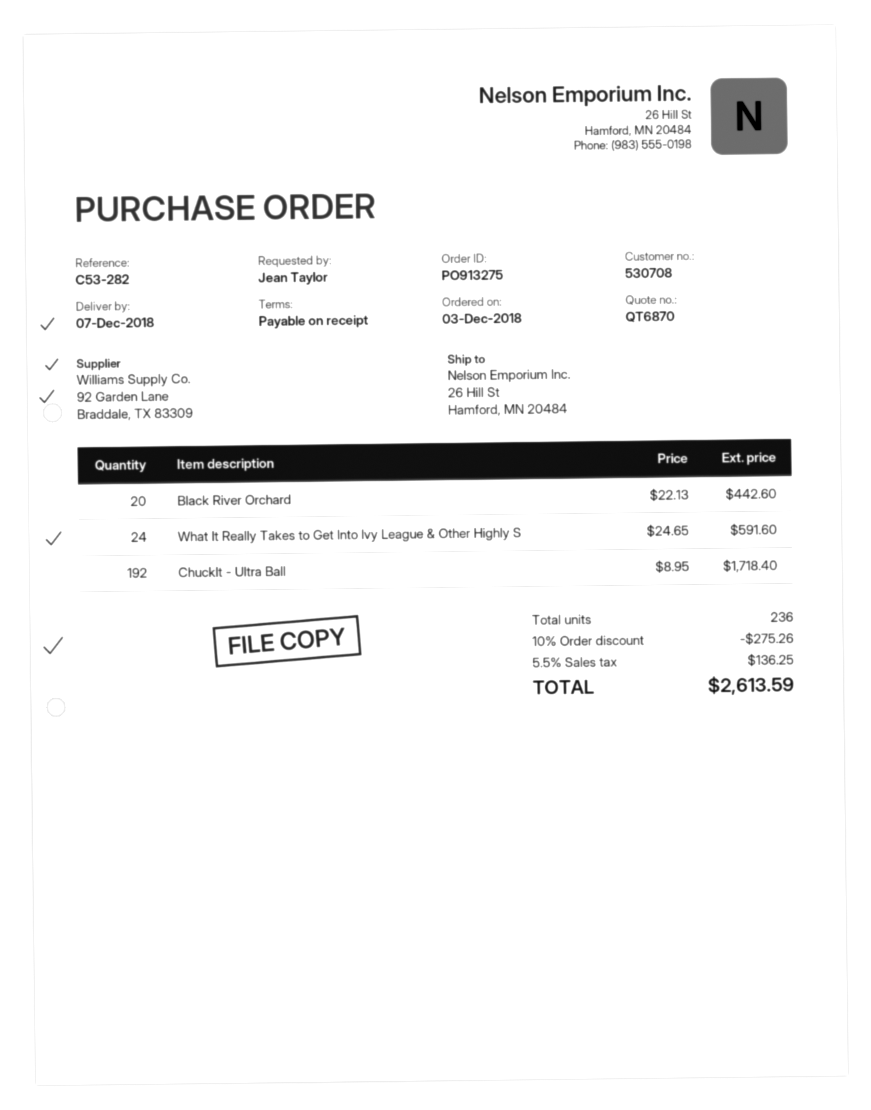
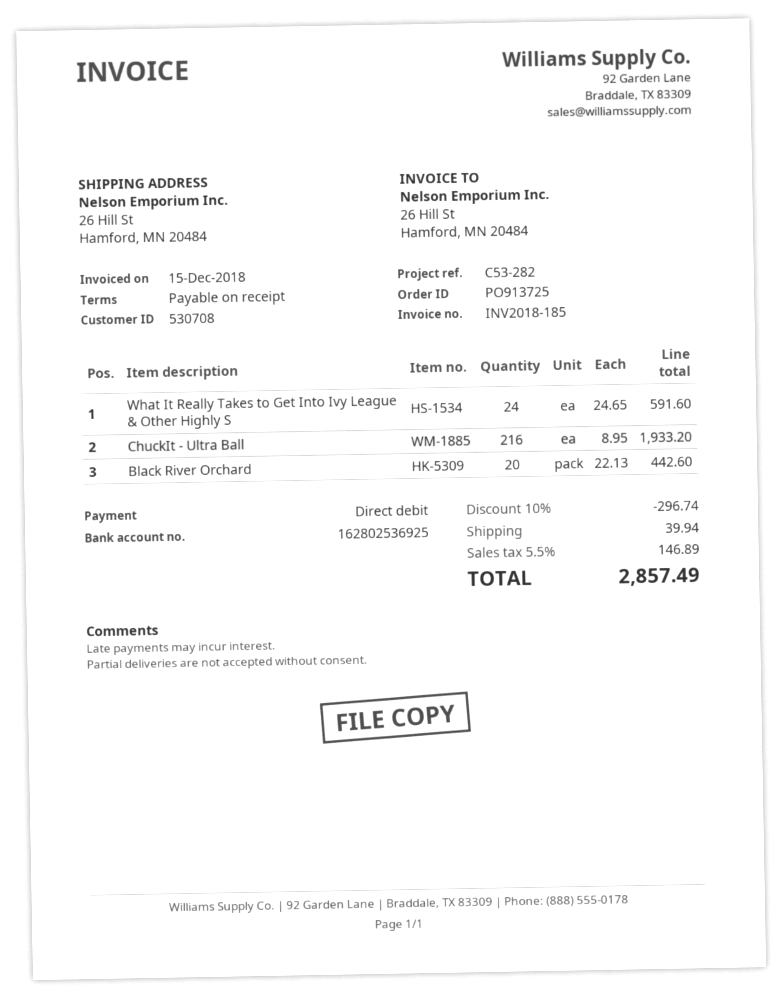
order number: PO913275 -> PO913725
ChuckIt - Ultra Ball: 192 x 8.95 = 1718.40 -> 216 x 8.95 = 1933.20
discount: 10% = 275.26 -> 10% = 296.74
shipping: none -> 39.94
tax: 5.5% = 136.25 -> 5.5% = 146.89
total: 2613.59 -> 2857.49

